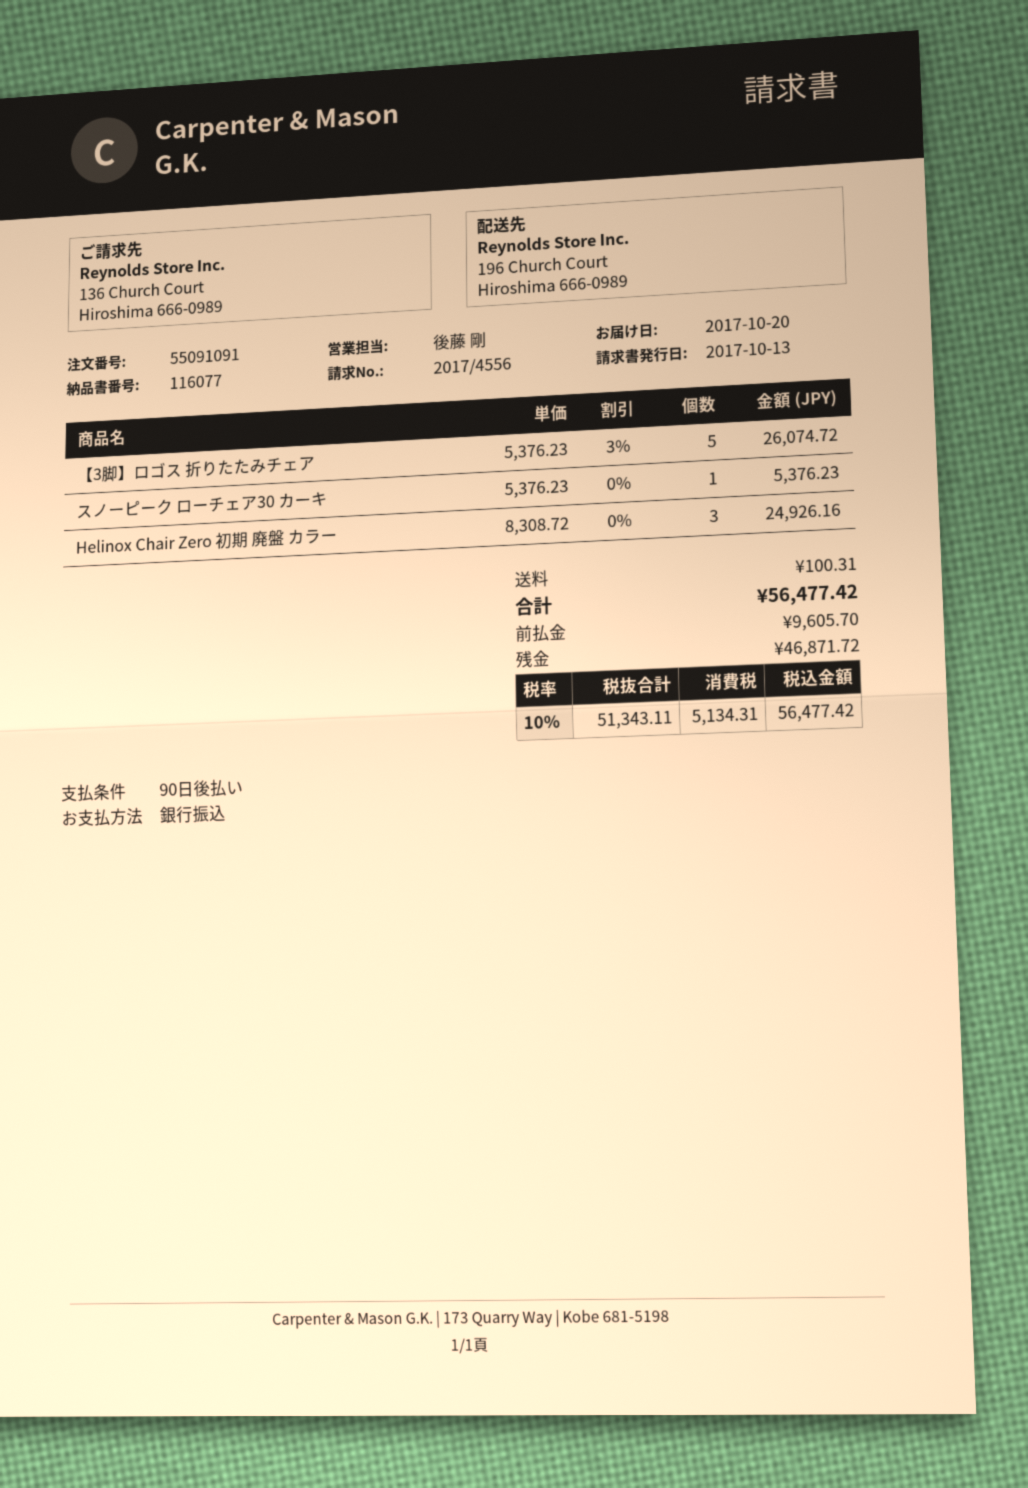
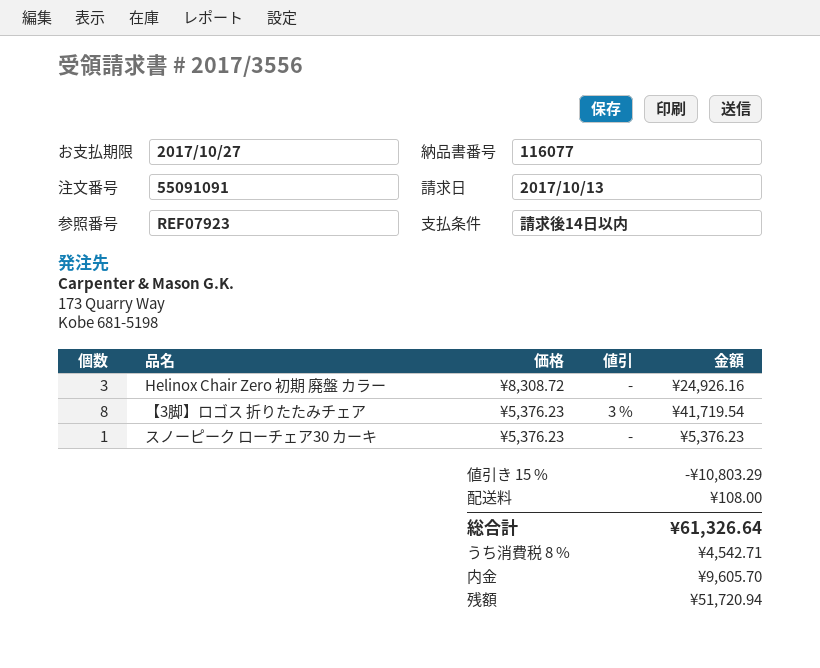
invoice number: 2017/4556 -> 2017/3556
payment terms: 90 days -> 14 days
【3脚】ロゴス 折りたたみチェア: 5 x 5376.23 - 3% = 26074.72 -> 8 x 5376.23 - 3% = 41719.54
discount: none -> 15% = 10803.29
shipping: 100.31 -> 108.00
tax: 10% = 5134.31 -> 8% = 4542.71
total: 56477.42 -> 61326.64
balance: 46871.72 -> 51720.94

